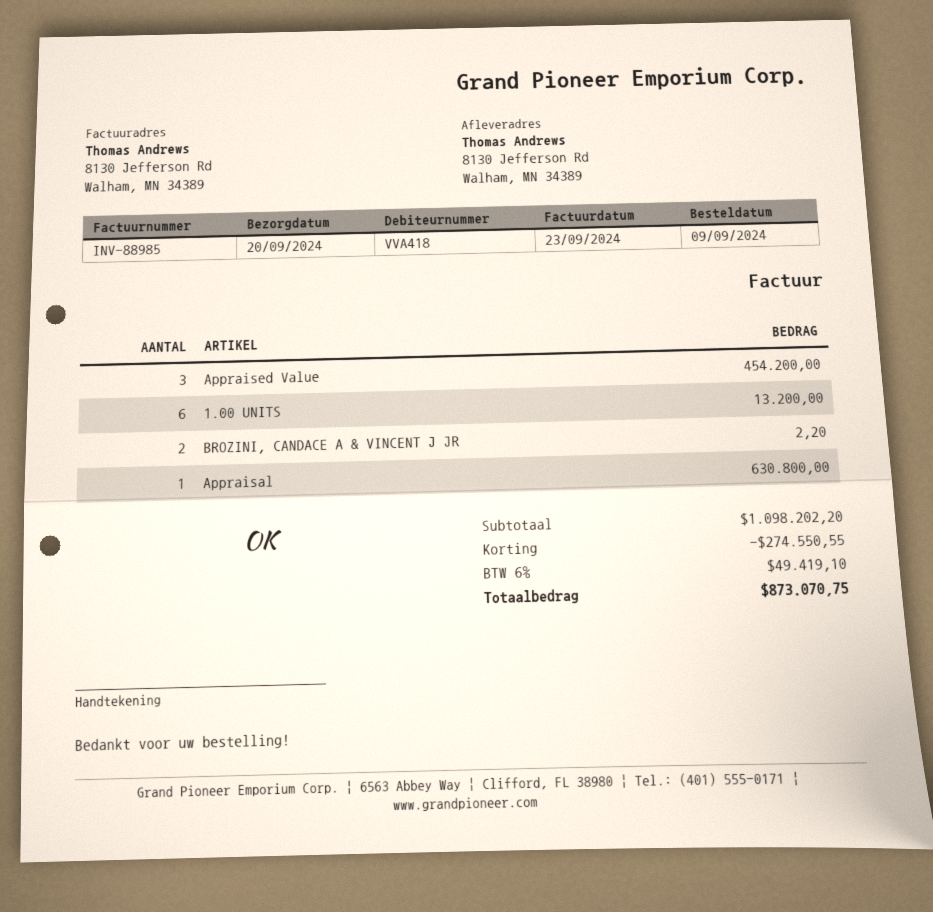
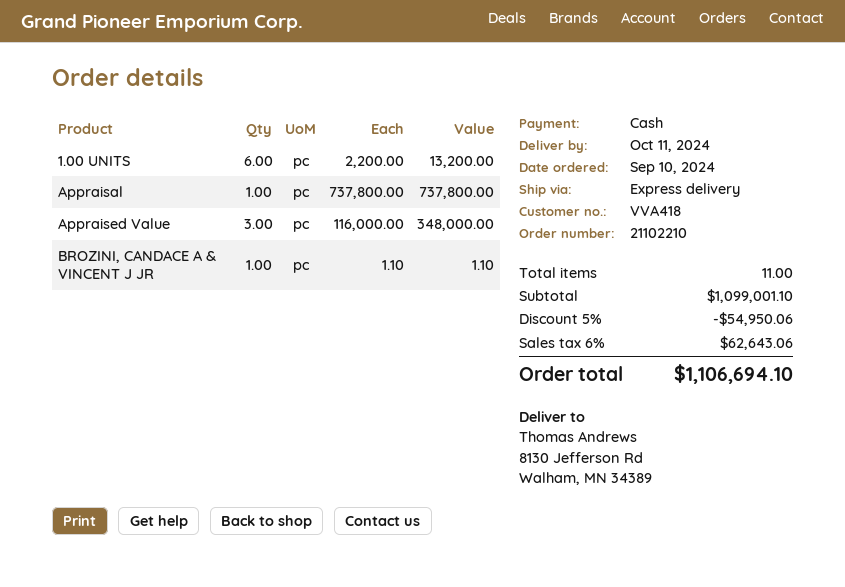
order date: 2024-09-09 -> 2024-09-10
delivery date: 2024-09-20 -> 2024-10-11
Appraised Value: 3 for 454200.00 -> 3 for 348000.00
BROZINI, CANDACE A & VINCENT J JR: 2 for 2.20 -> 1 for 1.10
Appraisal: 1 for 630800.00 -> 1 for 737800.00
subtotal: 1098202.20 -> 1099001.10
discount: 274550.55 -> 54950.06
tax: 6% = 49419.10 -> 6% = 62643.06
total: 873070.75 -> 1106694.10

